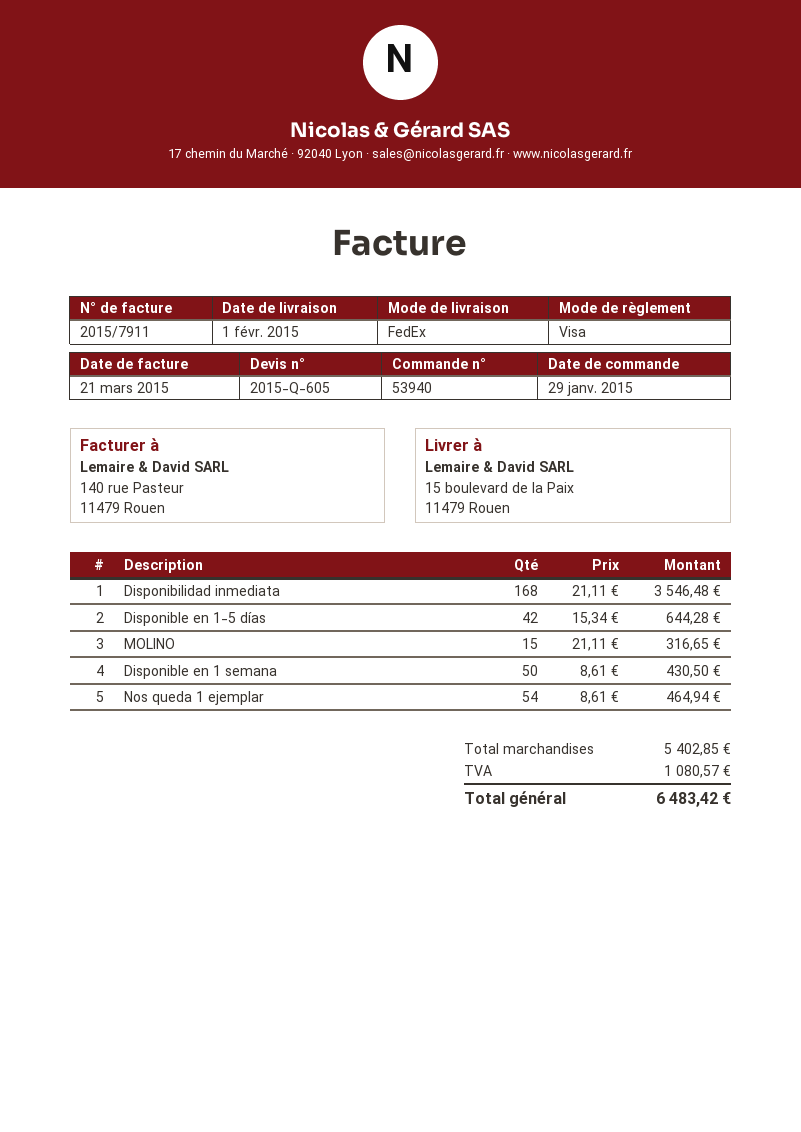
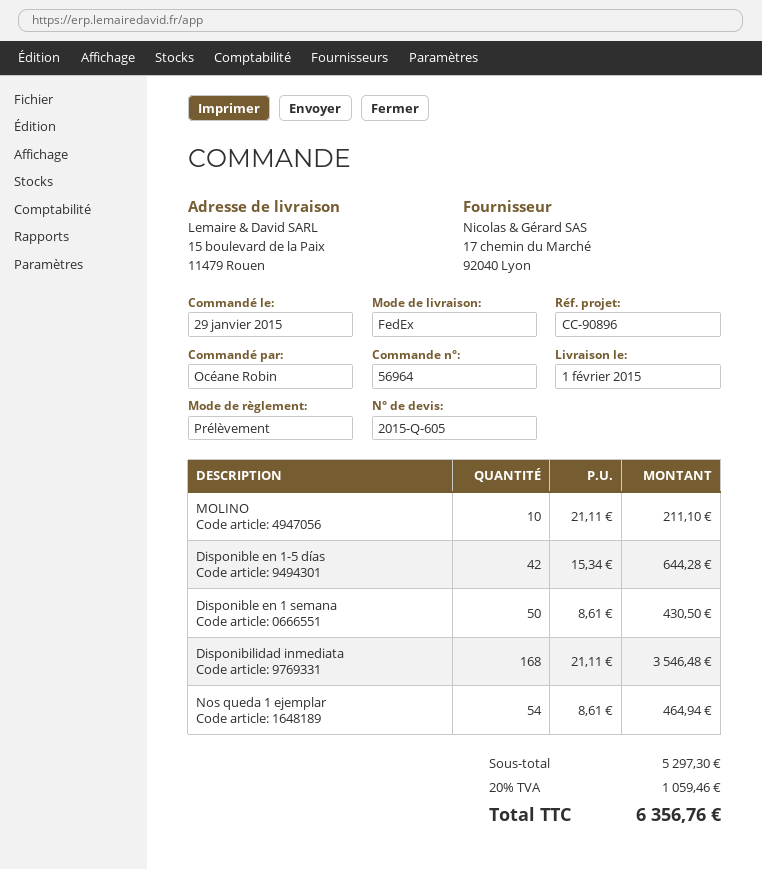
order number: 53940 -> 56964
payment method: Visa -> direct debit
MOLINO: 15 x 21.11 = 316.65 -> 10 x 21.11 = 211.10
subtotal: 5402.85 -> 5297.30
tax: 1080.57 -> 1059.46
total: 6483.42 -> 6356.76

